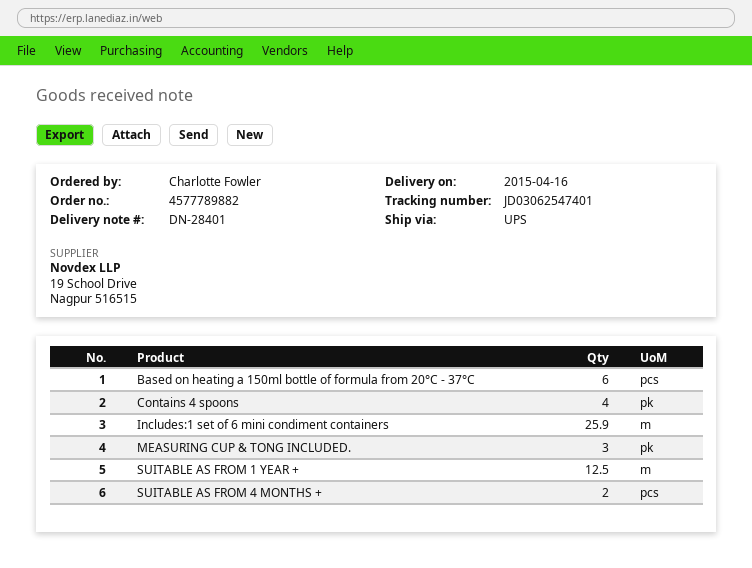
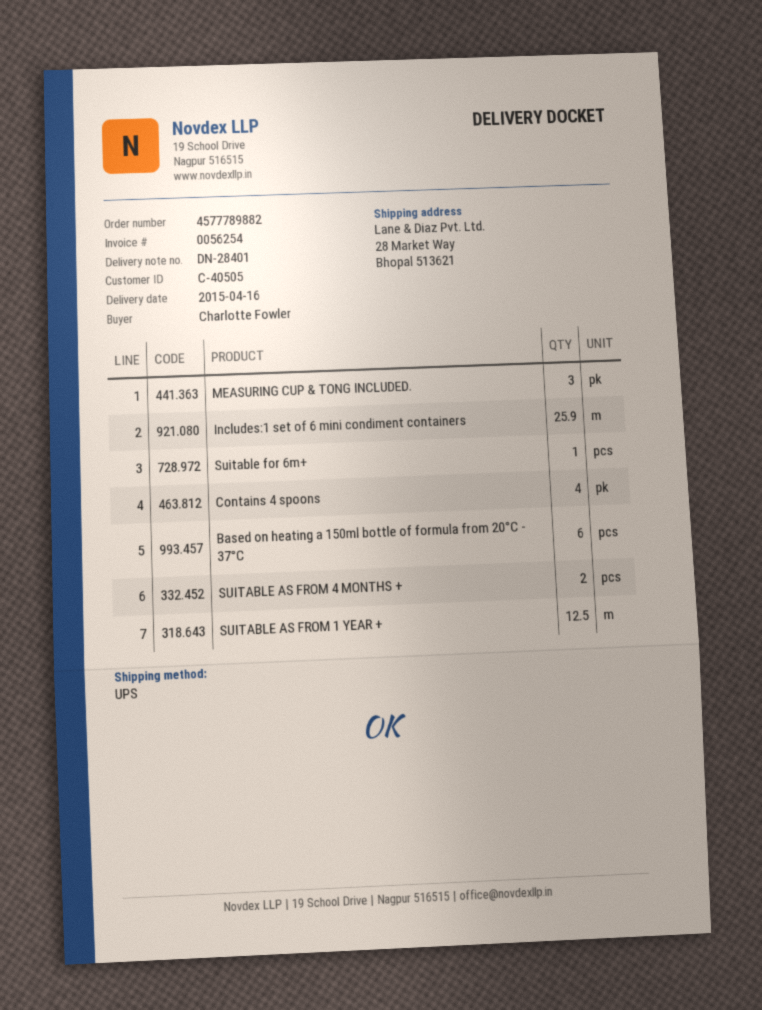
Suitable for 6m+: none -> 1

